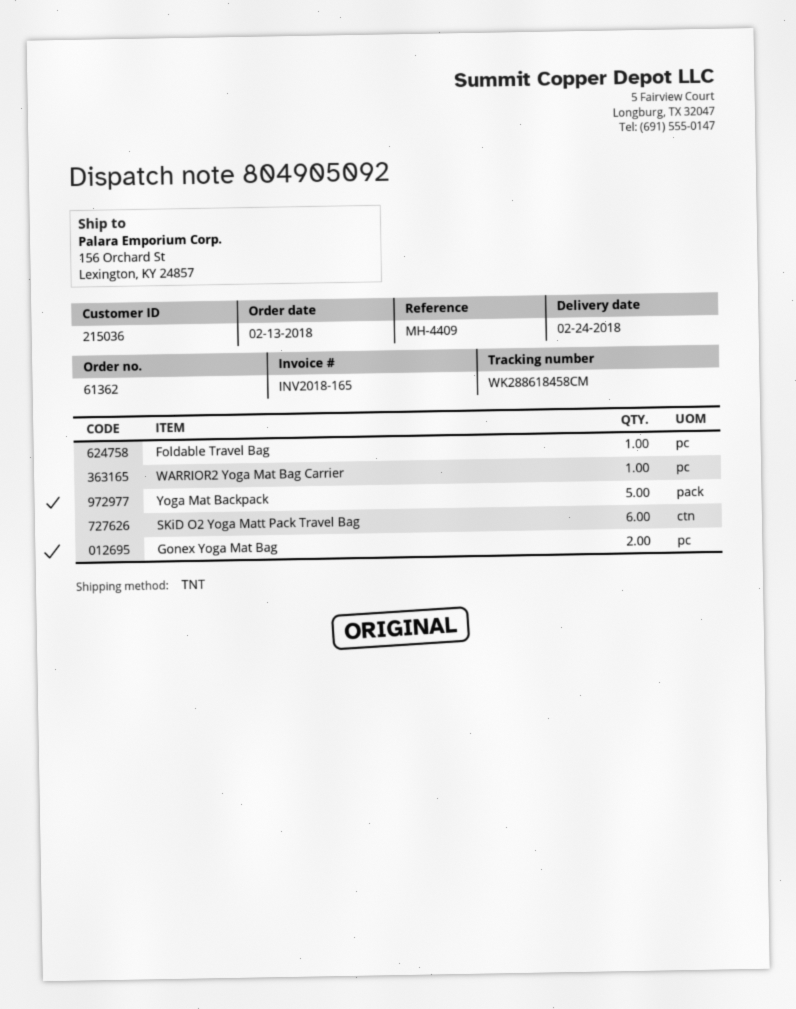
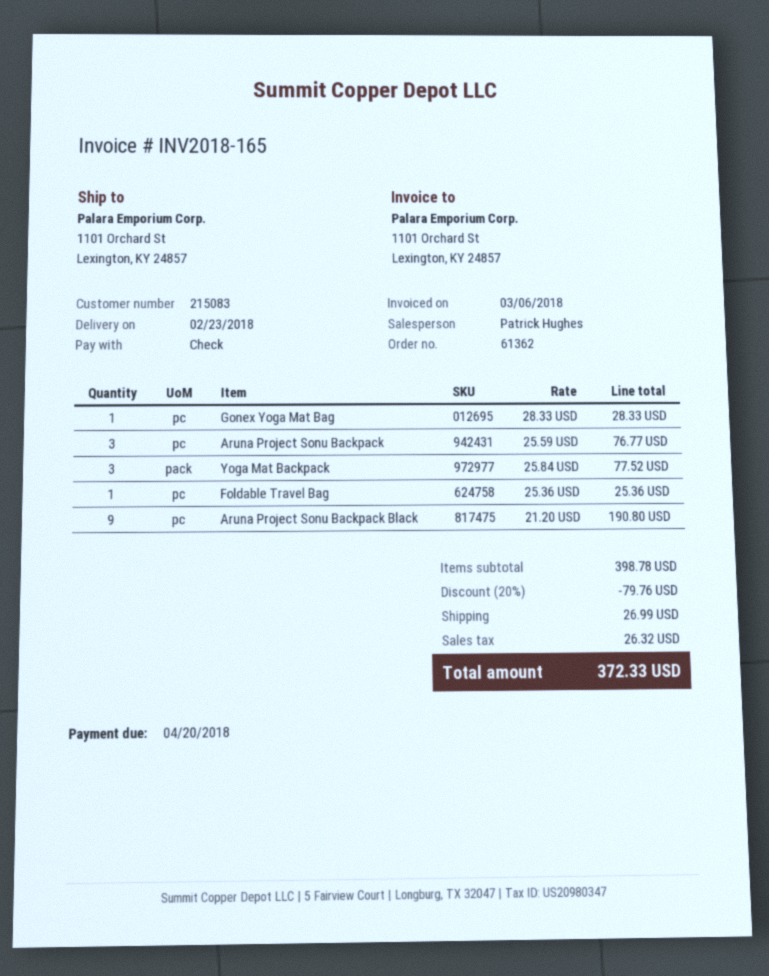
delivery date: 2018-02-24 -> 2018-02-23
customer number: 215036 -> 215083
ship to: 156 Orchard St, Lexington, KY 24857 -> 1101 Orchard St, Lexington, KY 24857
WARRIOR2 Yoga Mat Bag Carrier: 1 -> none
Yoga Mat Backpack: 5 -> 3
SKiD O2 Yoga Matt Pack Travel Bag: 6 -> none
Gonex Yoga Mat Bag: 2 -> 1
Aruna Project Sonu Backpack: none -> 3
Aruna Project Sonu Backpack Black: none -> 9

